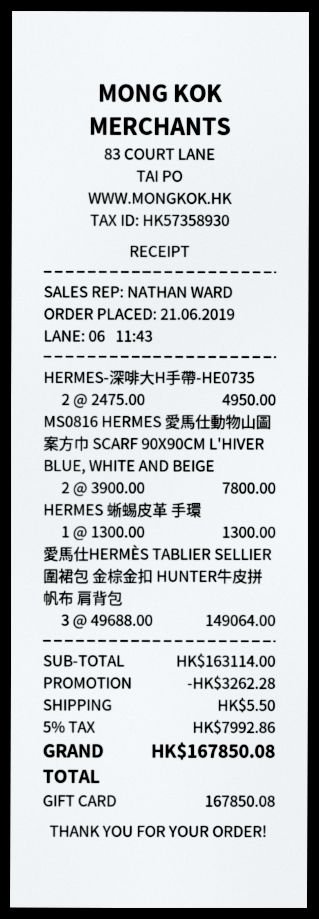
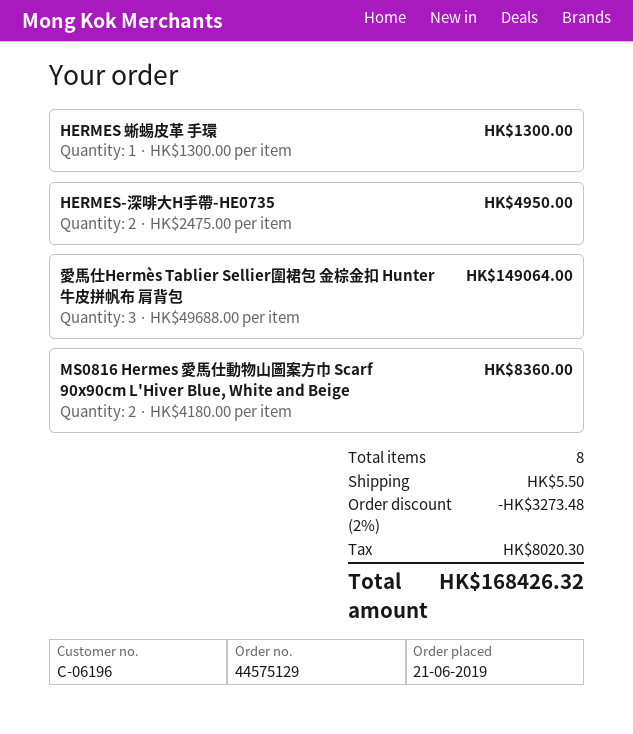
MS0816 HERMES 愛馬仕動物山圖案方巾 SCARF 90X90CM L'HIVER BLUE, WHITE AND BEIGE: 2 x 3900.00 = 7800.00 -> 2 x 4180.00 = 8360.00
discount: 3262.28 -> 3273.48
tax: 7992.86 -> 8020.30
total: 167850.08 -> 168426.32

